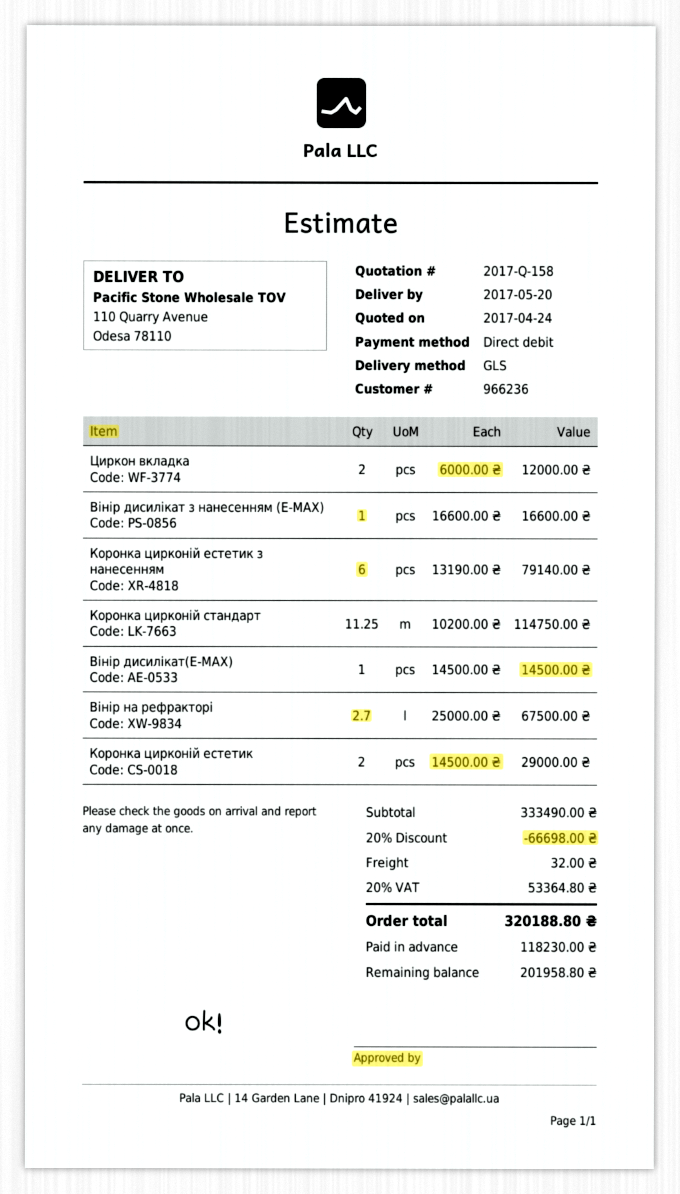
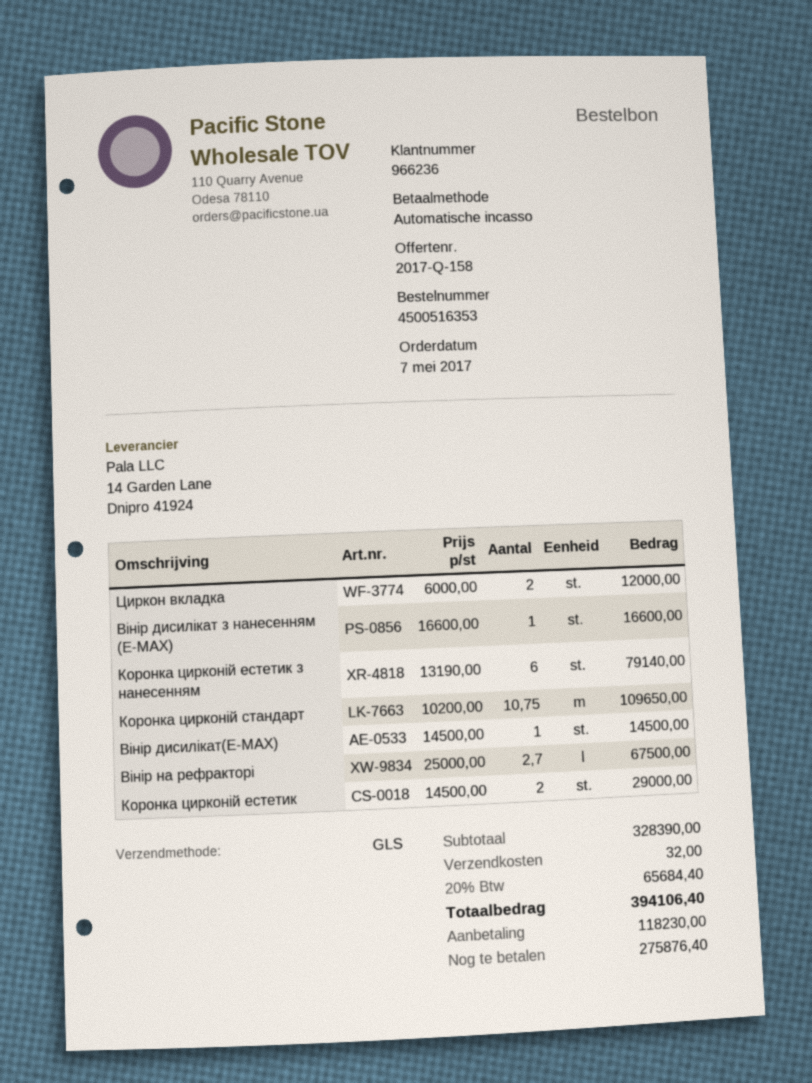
Коронка цирконій стандарт: 11.25 x 10200.00 = 114750.00 -> 10.75 x 10200.00 = 109650.00
subtotal: 333490.00 -> 328390.00
discount: 20% = 66698.00 -> none
tax: 20% = 53364.80 -> 20% = 65684.40
total: 320188.80 -> 394106.40
balance: 201958.80 -> 275876.40

